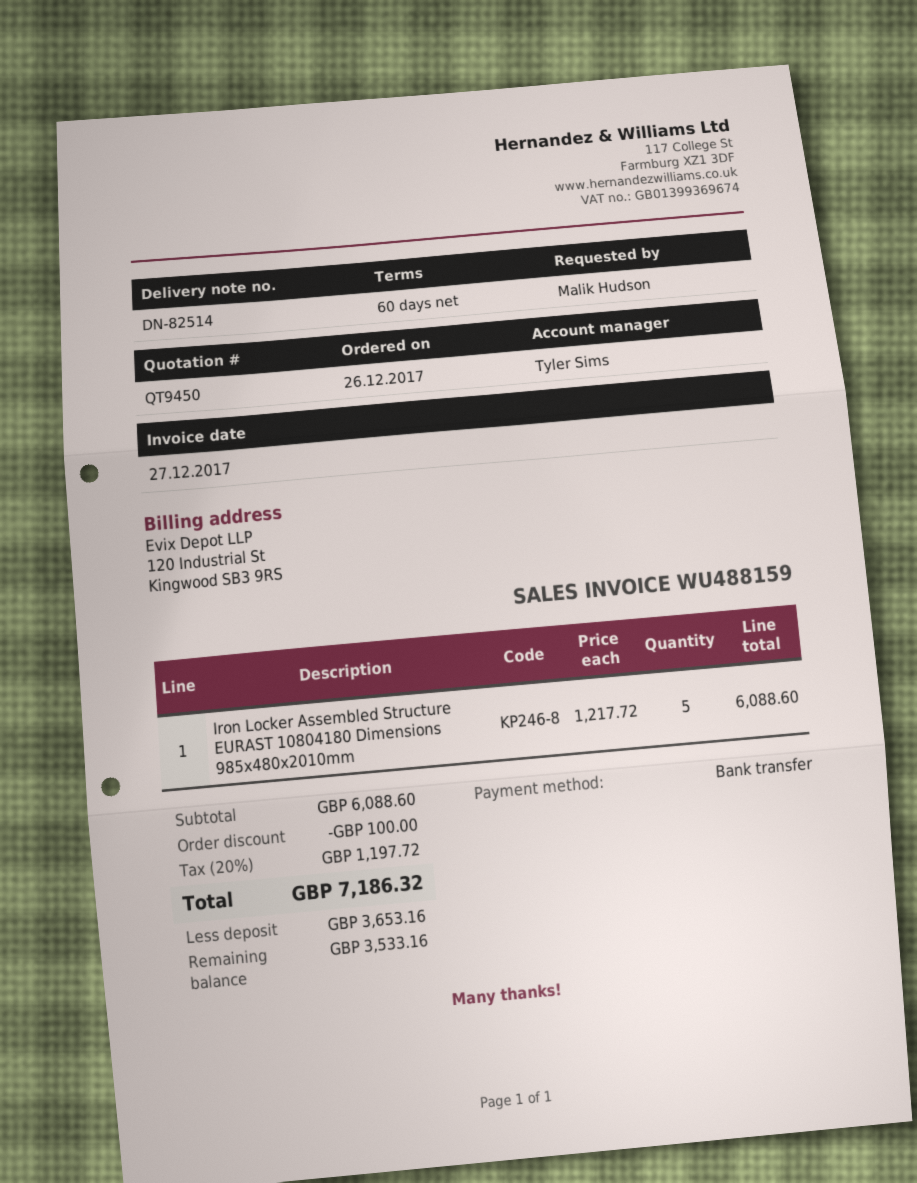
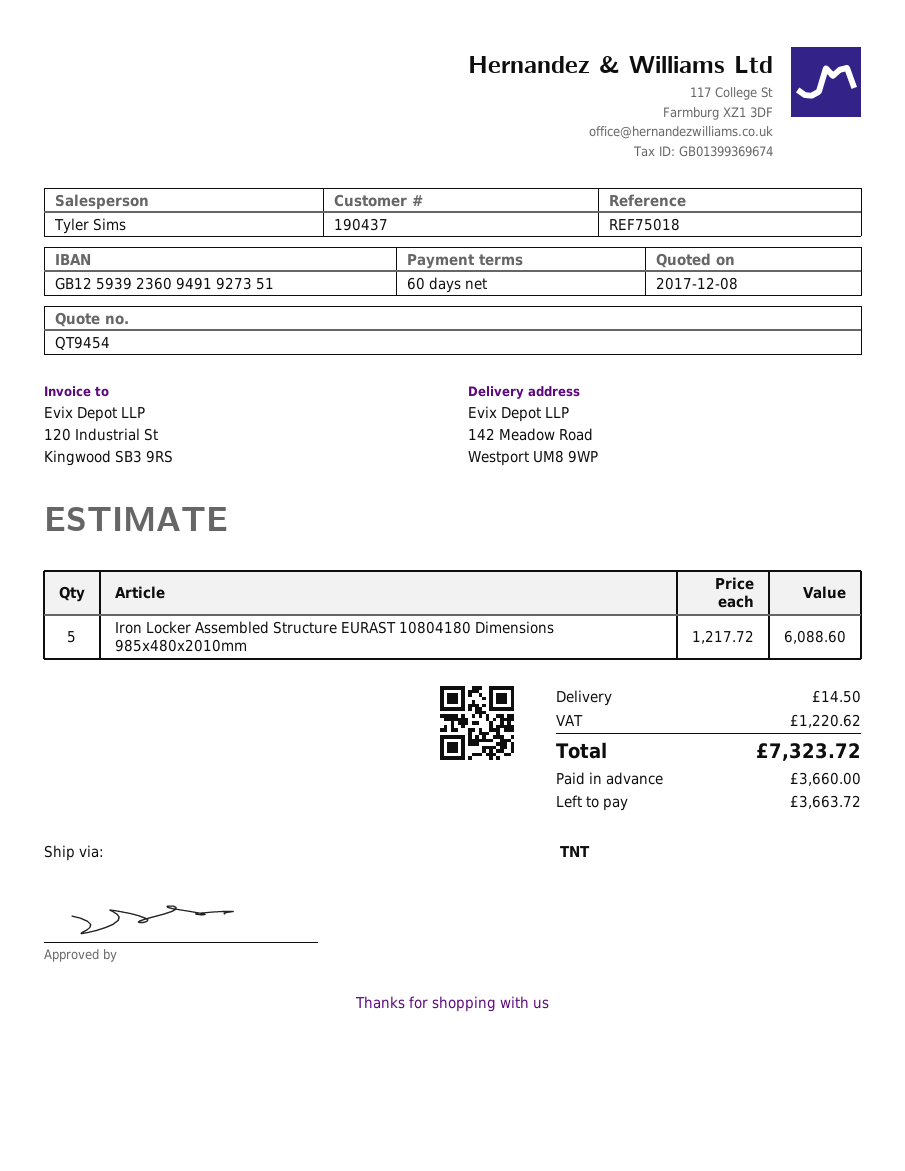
quote number: QT9450 -> QT9454
discount: 100.00 -> none
shipping: none -> 14.50
tax: 1197.72 -> 1220.62
total: 7186.32 -> 7323.72
deposit: 3653.16 -> 3660.00
balance: 3533.16 -> 3663.72

